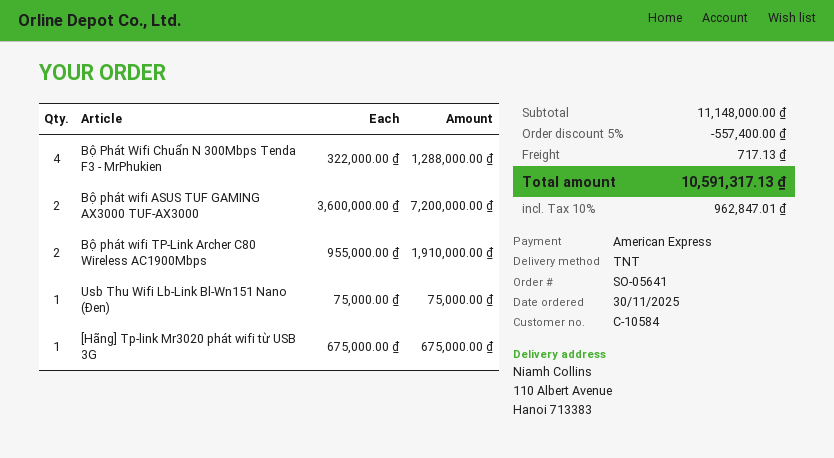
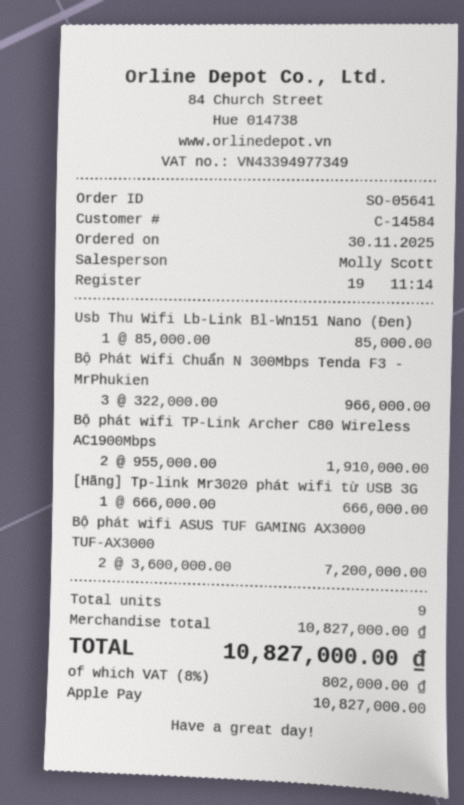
customer number: C-10584 -> C-14584
payment method: American Express -> Apple Pay
Bộ Phát Wifi Chuẩn N 300Mbps Tenda F3 - MrPhukien: 4 x 322000.00 = 1288000.00 -> 3 x 322000.00 = 966000.00
Usb Thu Wifi Lb-Link Bl-Wn151 Nano (Đen): 1 x 75000.00 = 75000.00 -> 1 x 85000.00 = 85000.00
[Hãng] Tp-link Mr3020 phát wifi từ USB 3G: 1 x 675000.00 = 675000.00 -> 1 x 666000.00 = 666000.00
subtotal: 11148000.00 -> 10827000.00
discount: 5% = 557400.00 -> none
shipping: 717.13 -> none
tax: 10% = 962847.01 -> 8% = 802000.00
total: 10591317.13 -> 10827000.00

